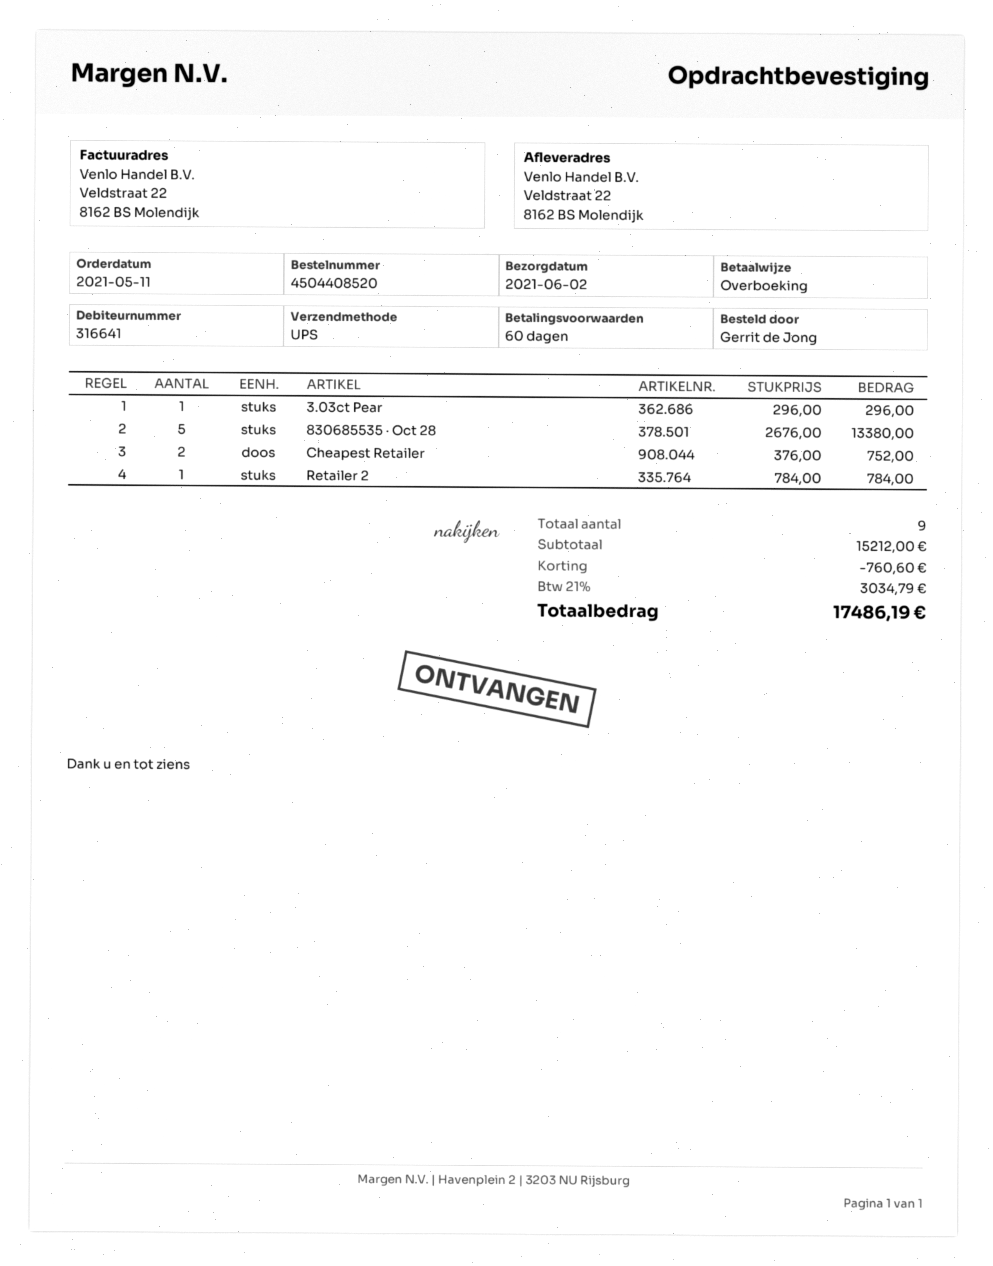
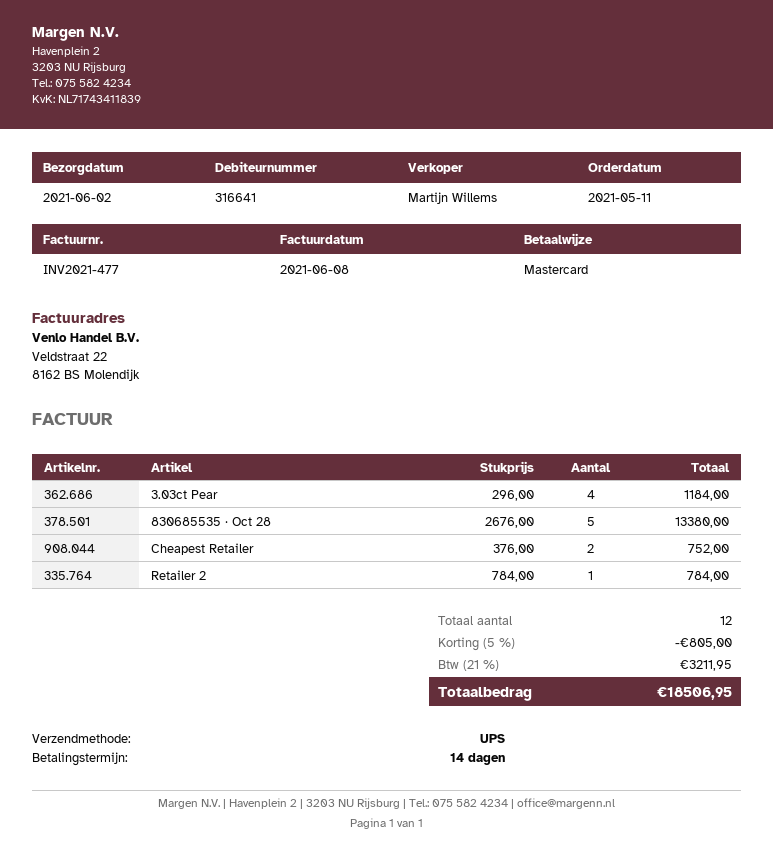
payment terms: 60 days -> 14 days
payment method: bank transfer -> Mastercard
3.03ct Pear: 1 x 296.00 = 296.00 -> 4 x 296.00 = 1184.00
total quantity: 9 -> 12
discount: 760.60 -> 805.00
tax: 21% = 3034.79 -> 21% = 3211.95
total: 17486.19 -> 18506.95

